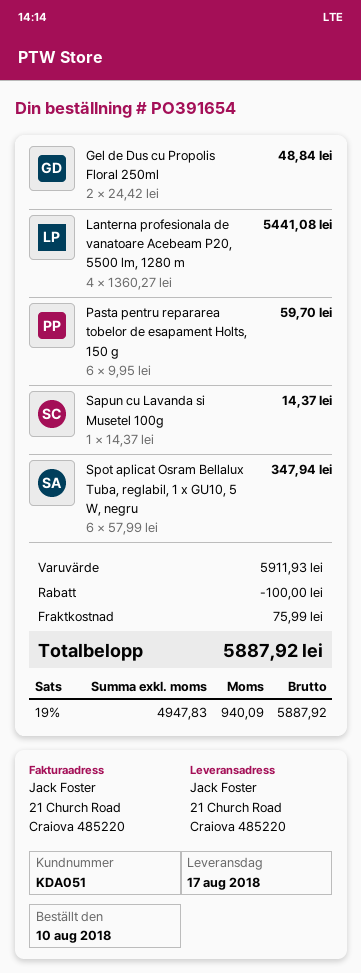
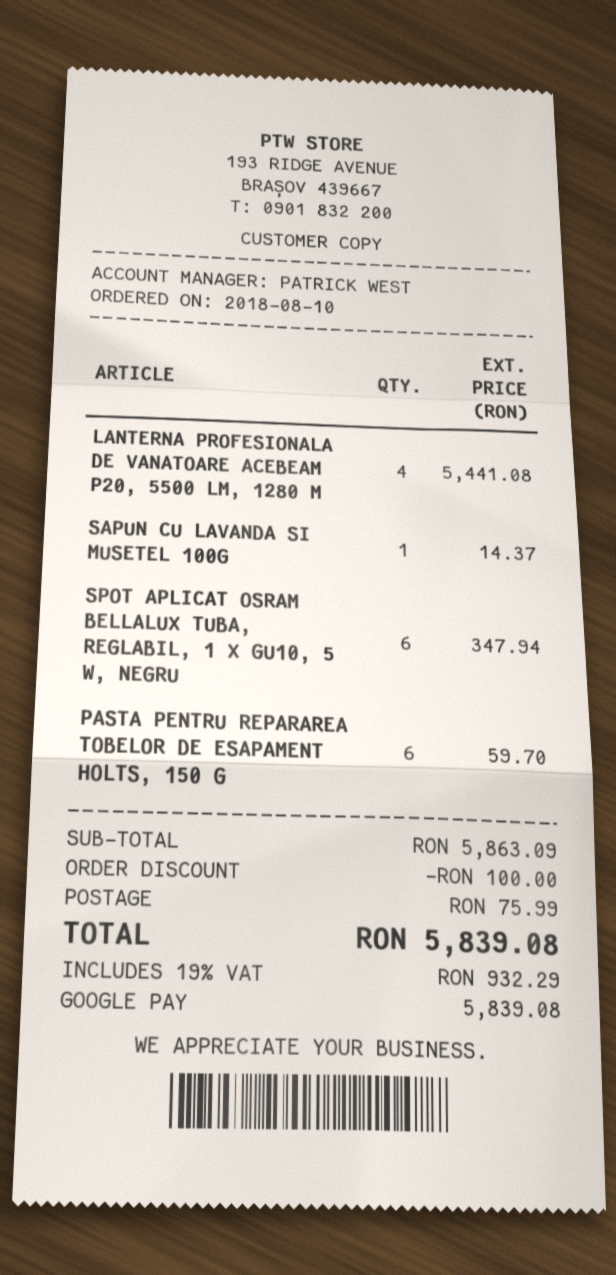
Gel de Dus cu Propolis Floral 250ml: 2 for 48.84 -> none
subtotal: 5911.93 -> 5863.09
tax: 19% = 940.09 -> 19% = 932.29
total: 5887.92 -> 5839.08

